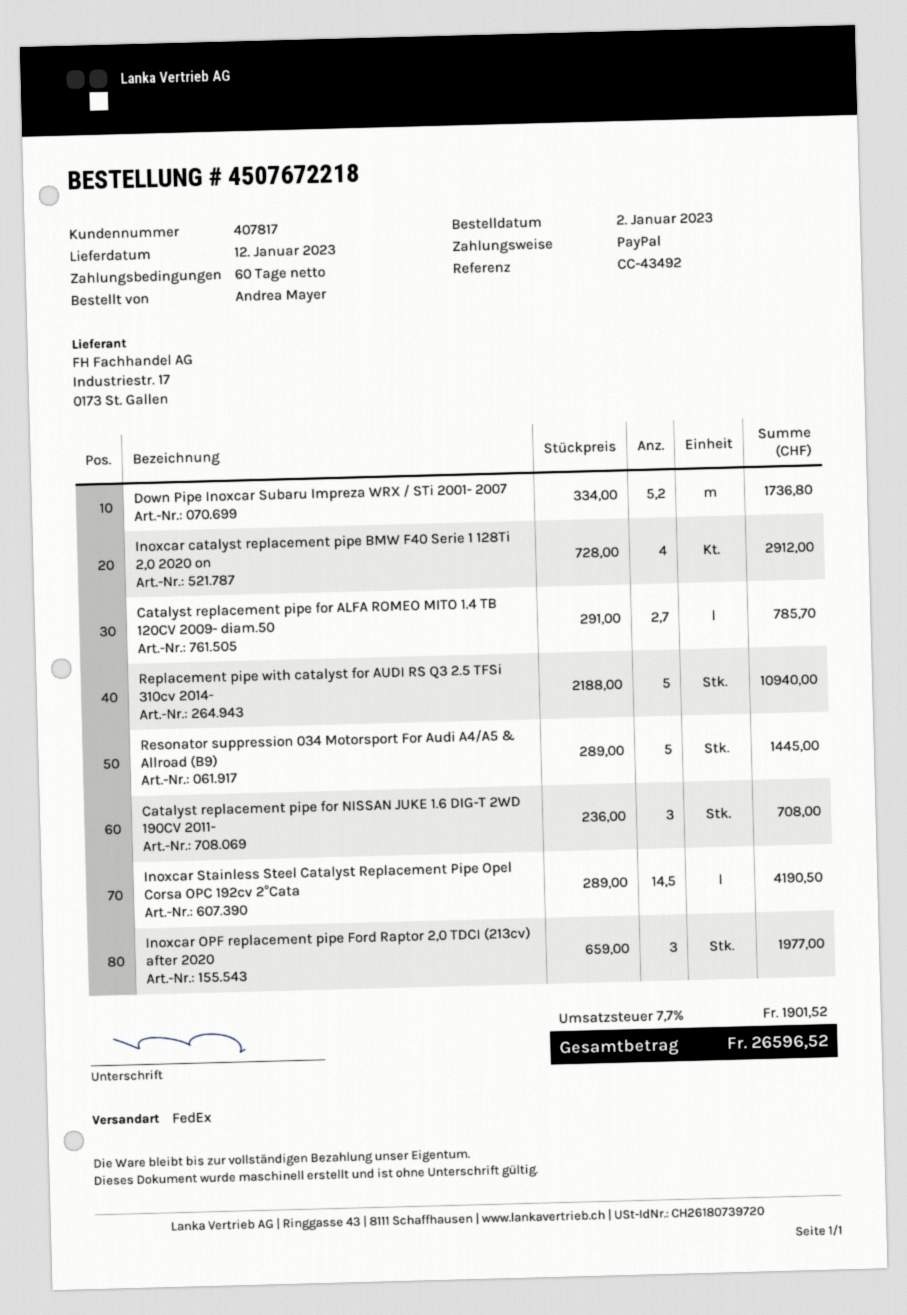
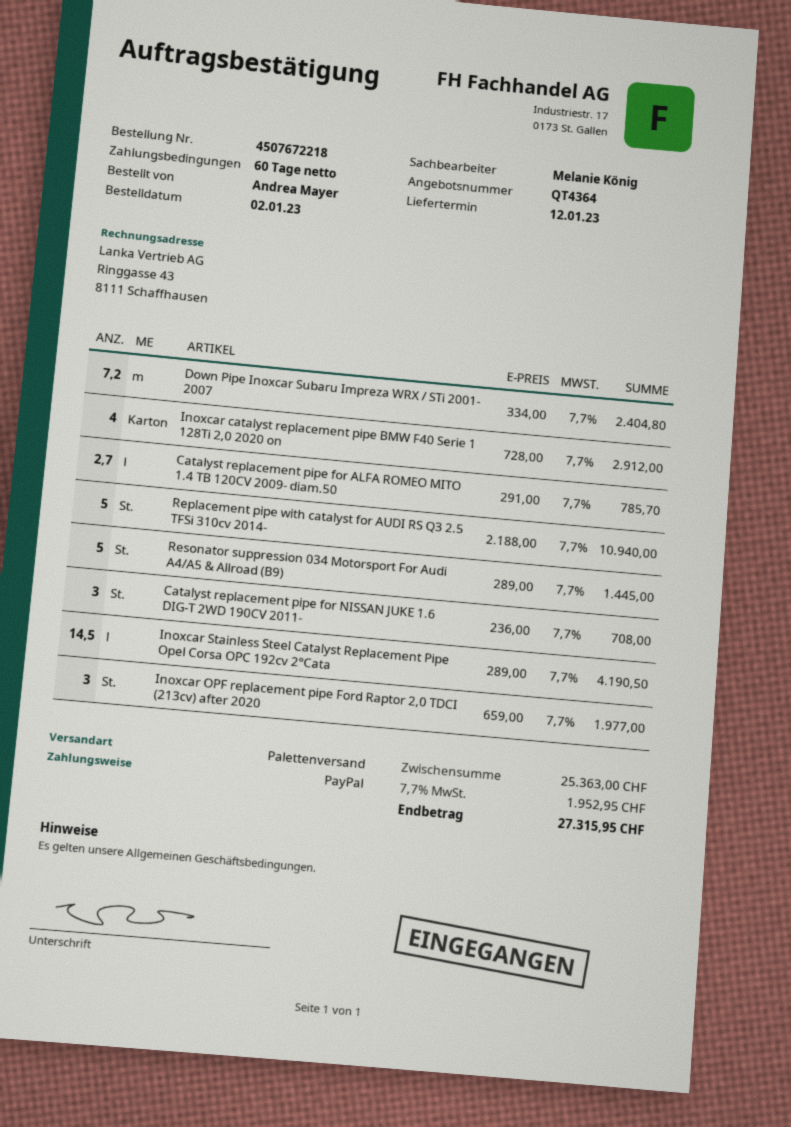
shipping method: FedEx -> pallet freight
Down Pipe Inoxcar Subaru Impreza WRX / STi 2001- 2007: 5.2 x 334.00 = 1736.80 -> 7.2 x 334.00 = 2404.80
tax: 7.7% = 1901.52 -> 7.7% = 1952.95
total: 26596.52 -> 27315.95

